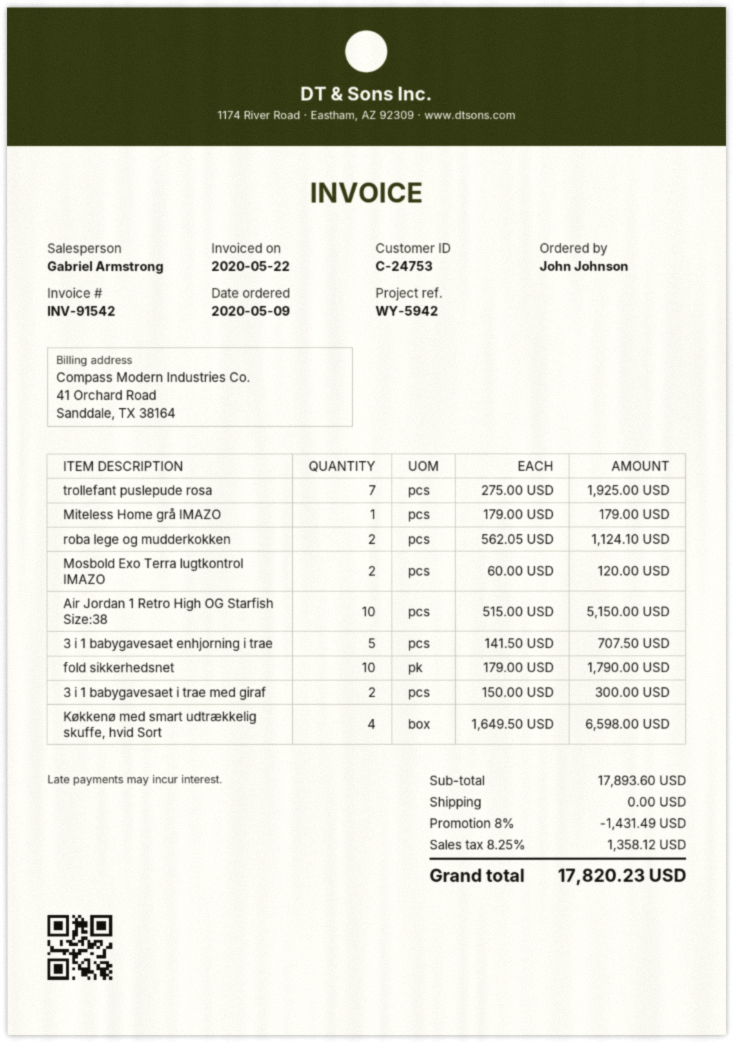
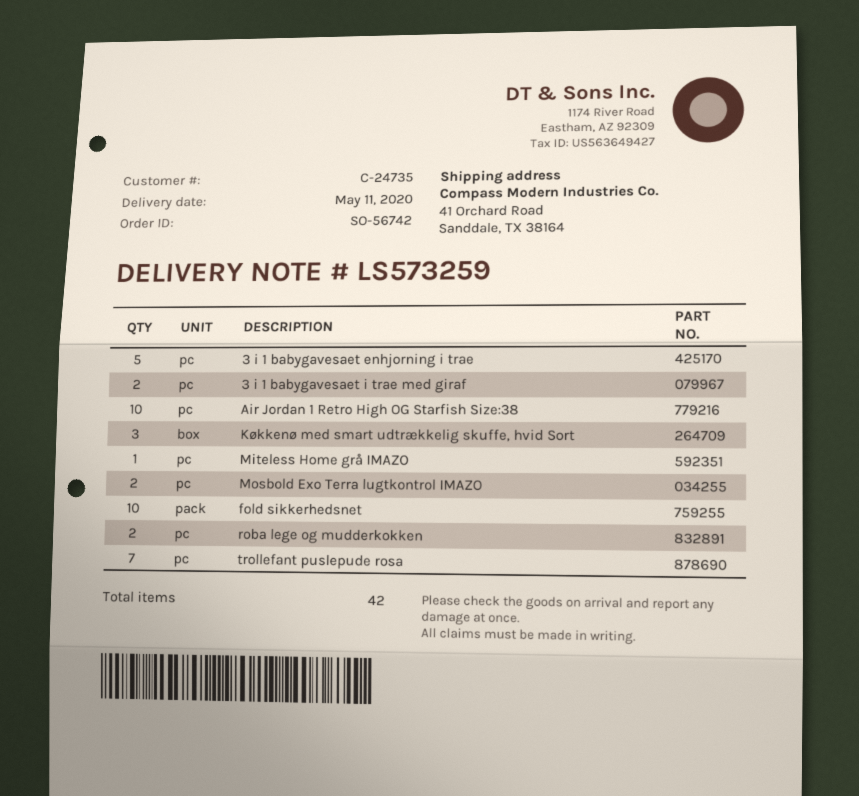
customer number: C-24753 -> C-24735
Køkkenø med smart udtrækkelig skuffe, hvid Sort: 4 -> 3

